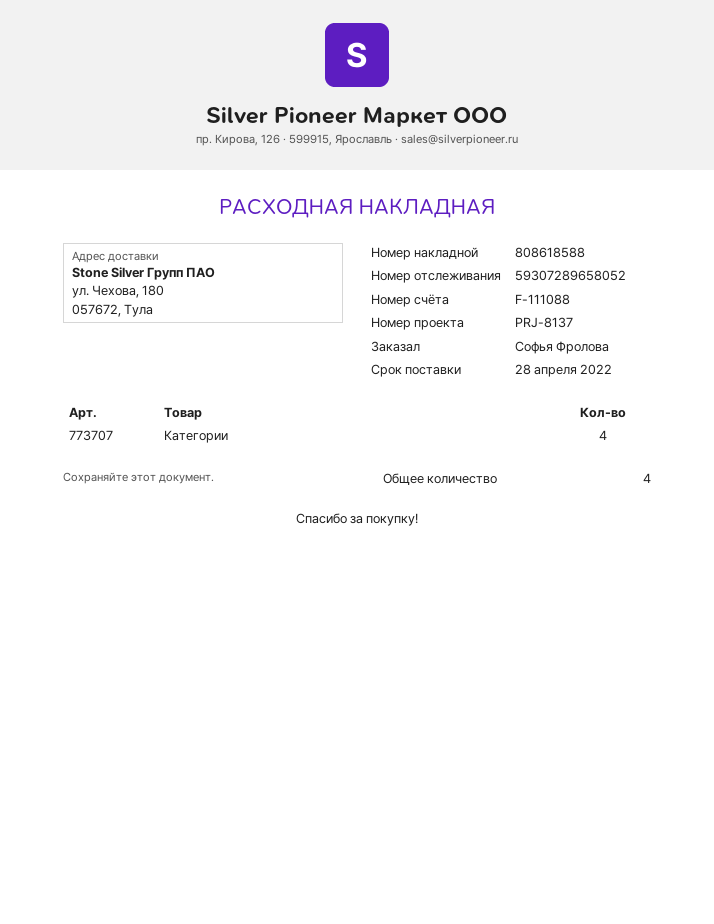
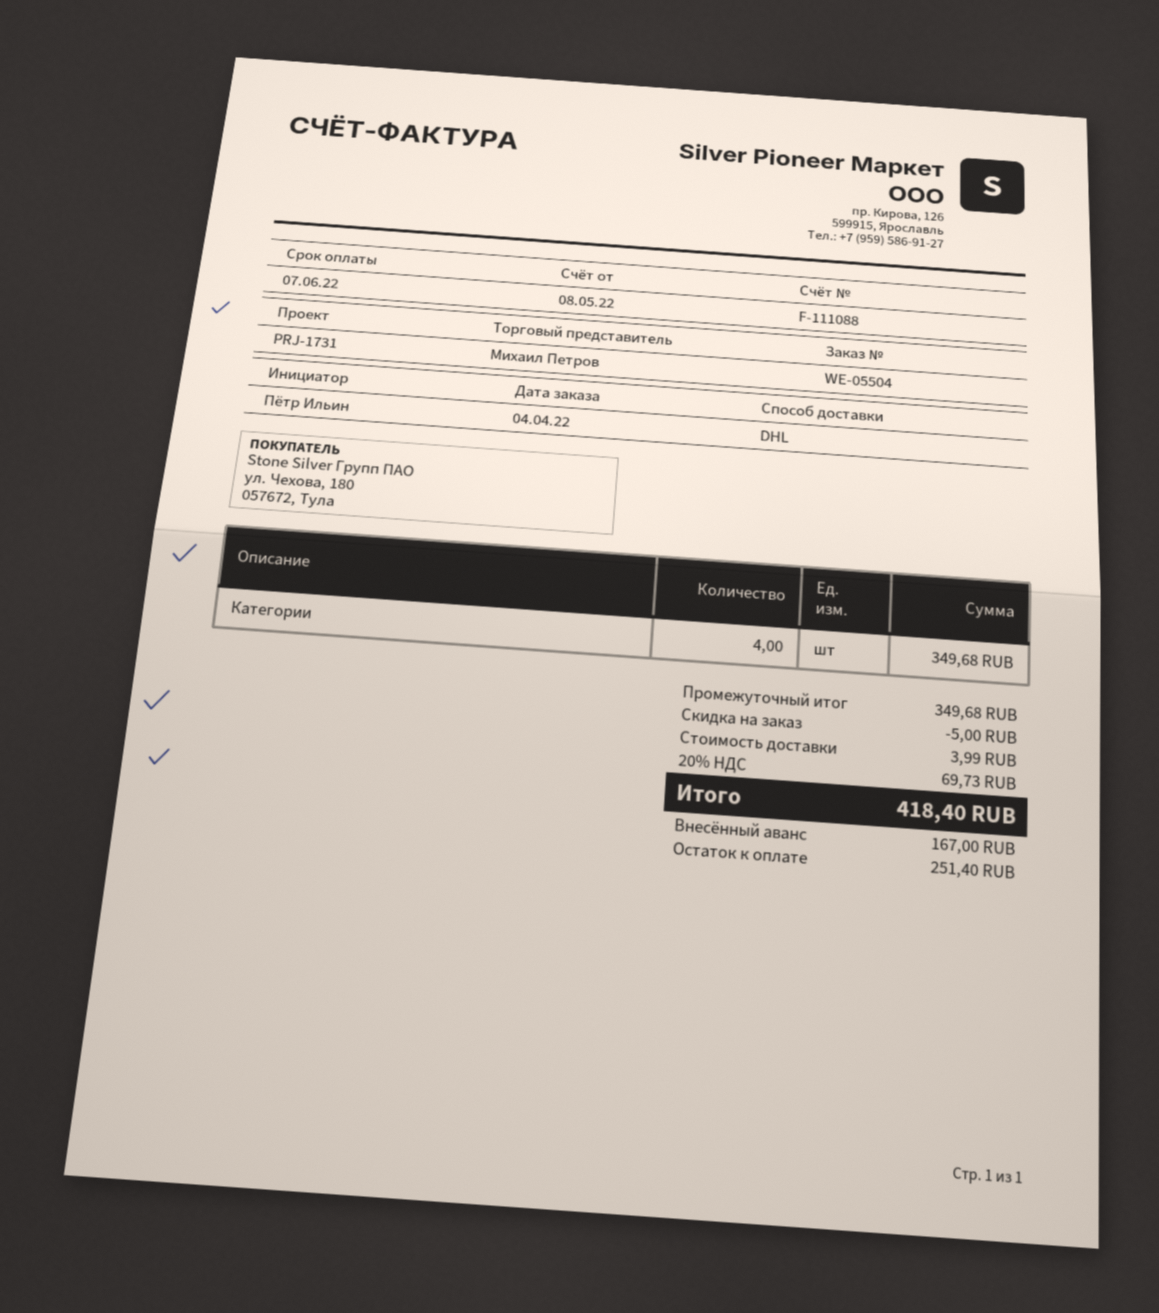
reference: PRJ-8137 -> PRJ-1731
ordered by: Софья Фролова -> Пётр Ильин

